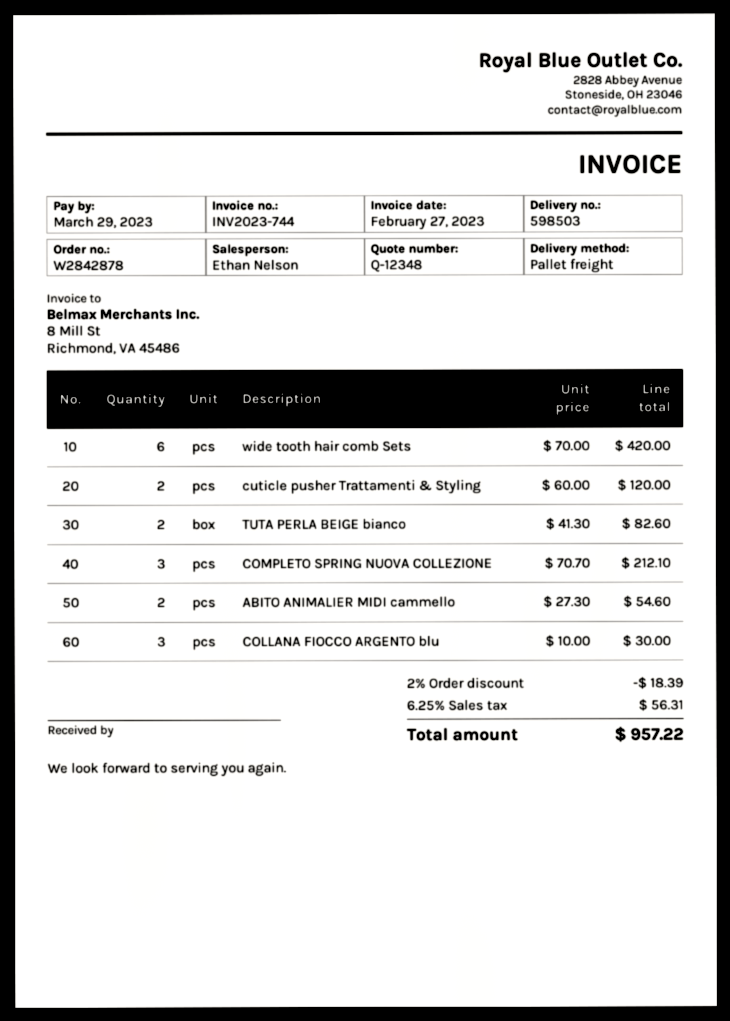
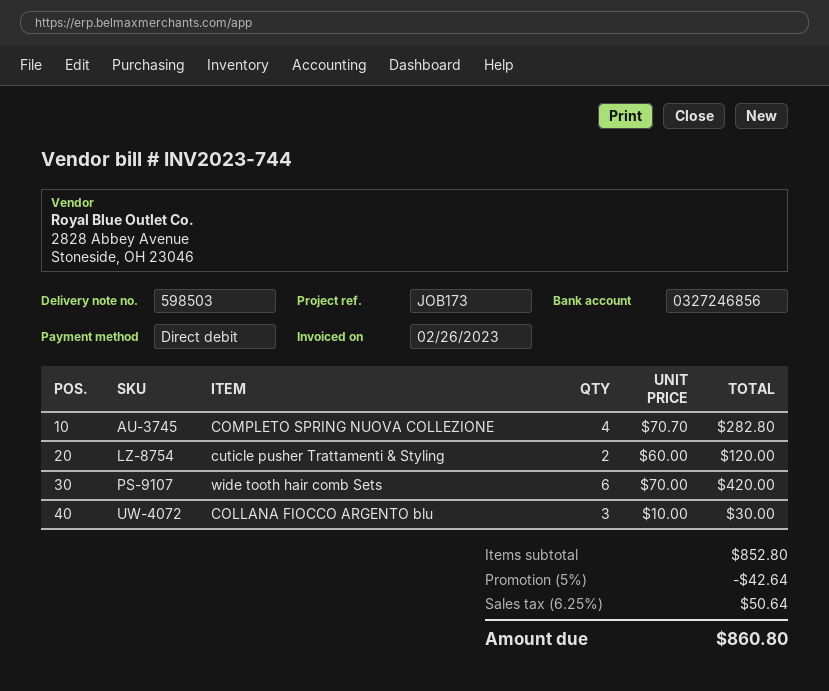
invoice date: 2023-02-27 -> 2023-02-26
TUTA PERLA BEIGE bianco: 2 x 41.30 = 82.60 -> none
COMPLETO SPRING NUOVA COLLEZIONE: 3 x 70.70 = 212.10 -> 4 x 70.70 = 282.80
ABITO ANIMALIER MIDI cammello: 2 x 27.30 = 54.60 -> none
discount: 2% = 18.39 -> 5% = 42.64
tax: 6.25% = 56.31 -> 6.25% = 50.64
total: 957.22 -> 860.80

